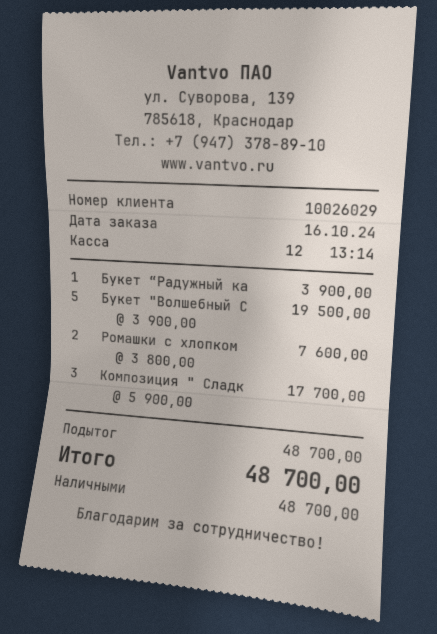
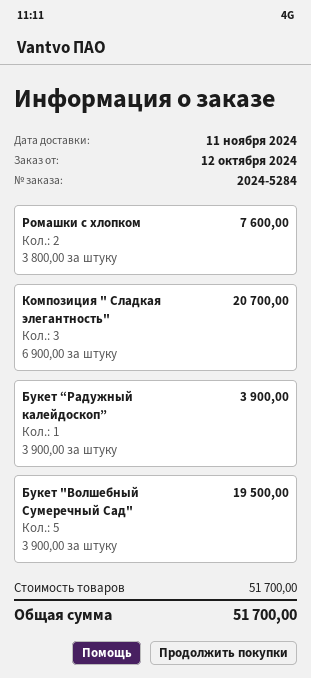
order date: 2024-10-16 -> 2024-10-12
Композиция " Сладк: 3 x 5900.00 = 17700.00 -> 3 x 6900.00 = 20700.00
subtotal: 48700.00 -> 51700.00
total: 48700.00 -> 51700.00

